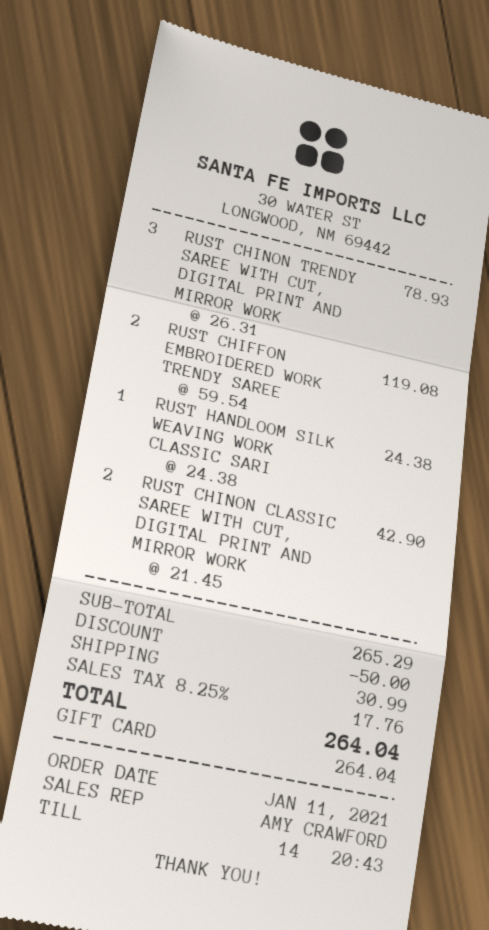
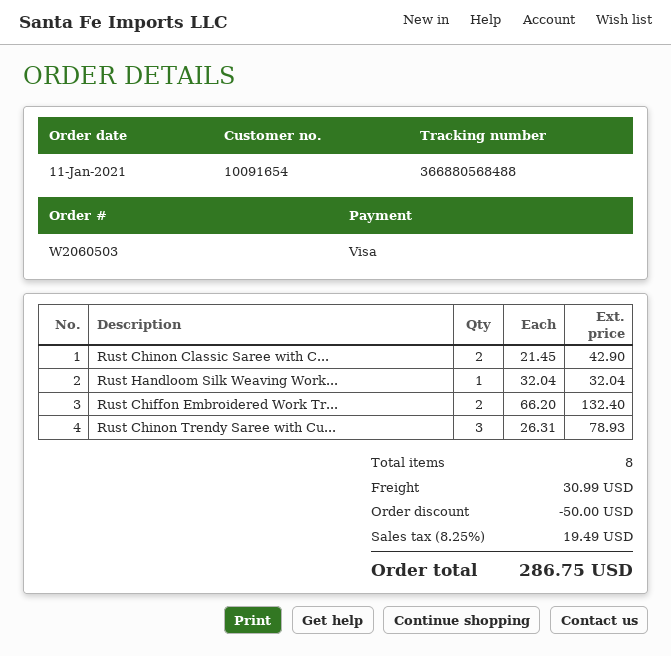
payment method: gift card -> Visa
RUST CHIFFON EMBROIDERED WORK TRENDY SAREE: 2 x 59.54 = 119.08 -> 2 x 66.20 = 132.40
RUST HANDLOOM SILK WEAVING WORK CLASSIC SARI: 1 x 24.38 = 24.38 -> 1 x 32.04 = 32.04
tax: 8.25% = 17.76 -> 8.25% = 19.49
total: 264.04 -> 286.75

